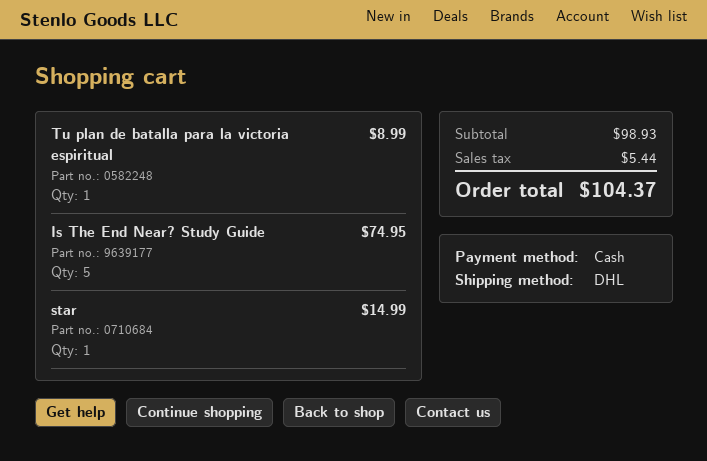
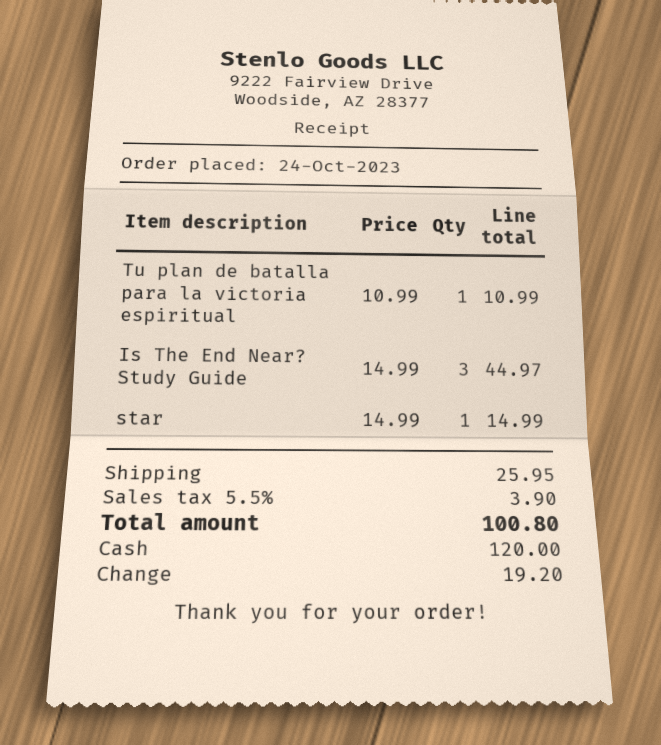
Tu plan de batalla para la victoria espiritual: 1 for 8.99 -> 1 for 10.99
Is The End Near? Study Guide: 5 for 74.95 -> 3 for 44.97
shipping: none -> 25.95
tax: 5.44 -> 3.90
total: 104.37 -> 100.80

